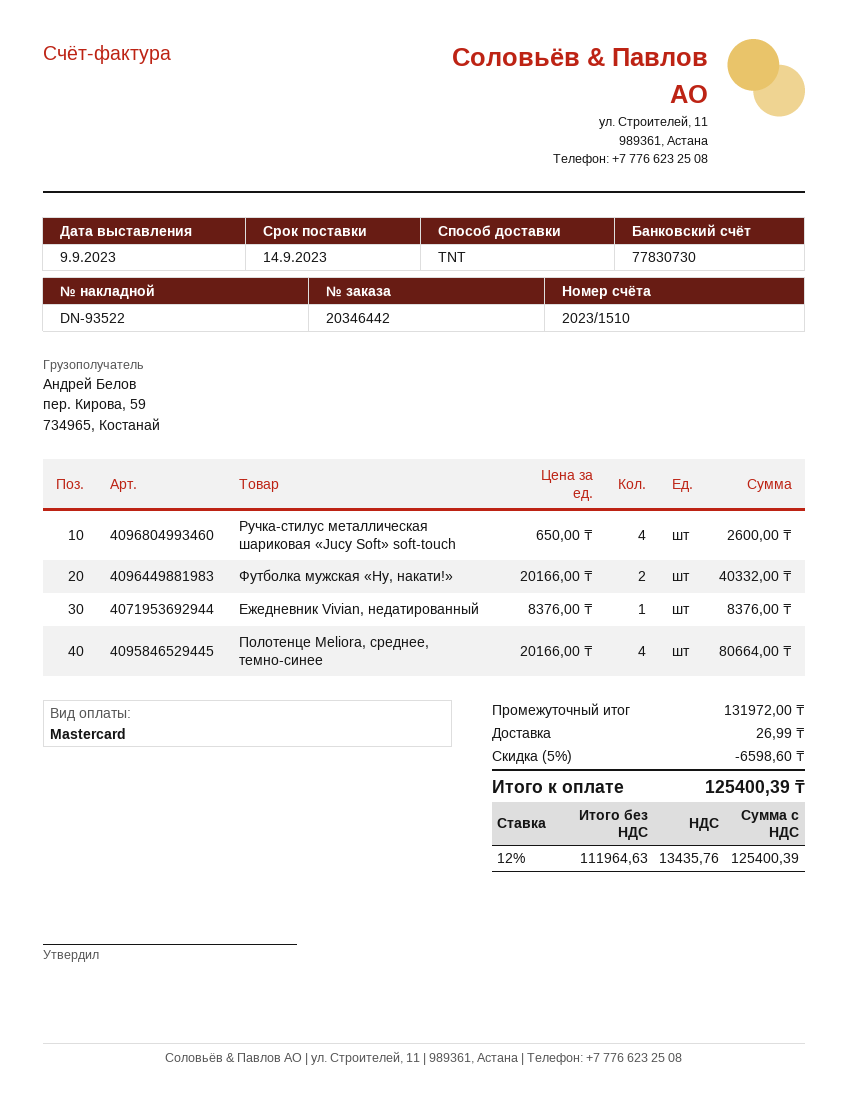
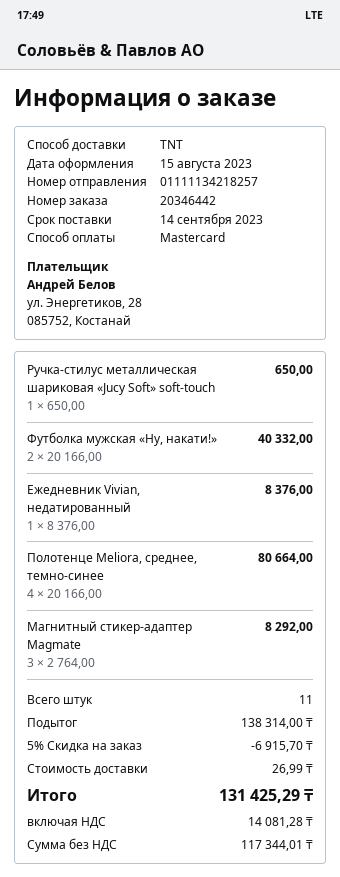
Ручка-стилус металлическая шариковая «Jucy Soft» soft-touch: 4 x 650.00 = 2600.00 -> 1 x 650.00 = 650.00
Магнитный стикер-адаптер Magmate: none -> 3 x 2764.00 = 8292.00
subtotal: 131972.00 -> 138314.00
discount: 5% = 6598.60 -> 5% = 6915.70
net: 111964.63 -> 117344.01
tax: 13435.76 -> 14081.28
total: 125400.39 -> 131425.29

